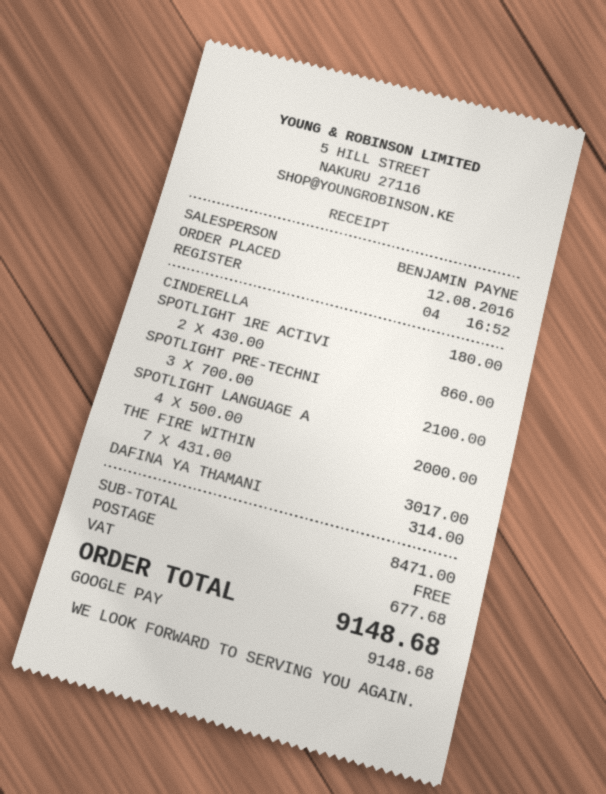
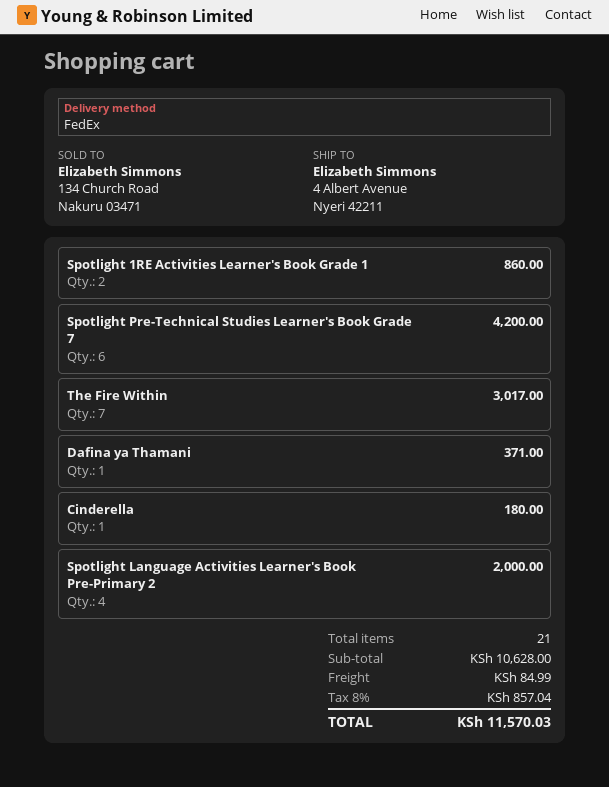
SPOTLIGHT PRE-TECHNI: 3 for 2100.00 -> 6 for 4200.00
DAFINA YA THAMANI: 1 for 314.00 -> 1 for 371.00
subtotal: 8471.00 -> 10628.00
shipping: 0.00 -> 84.99
tax: 677.68 -> 857.04
total: 9148.68 -> 11570.03

